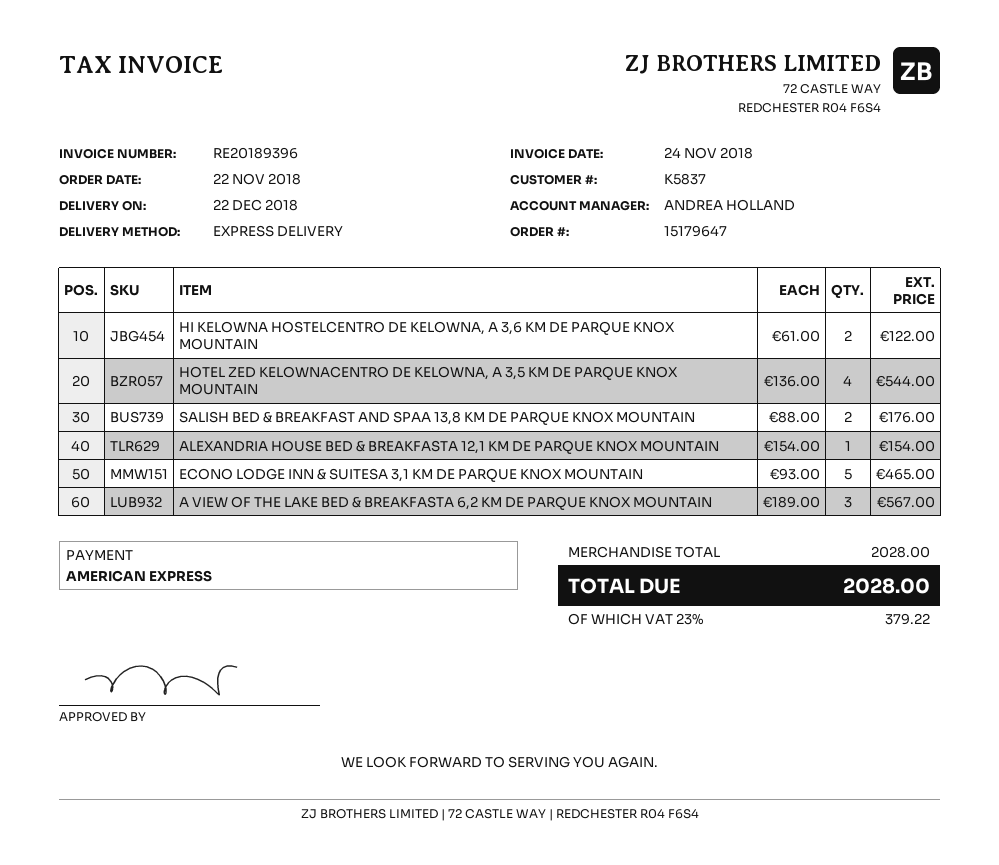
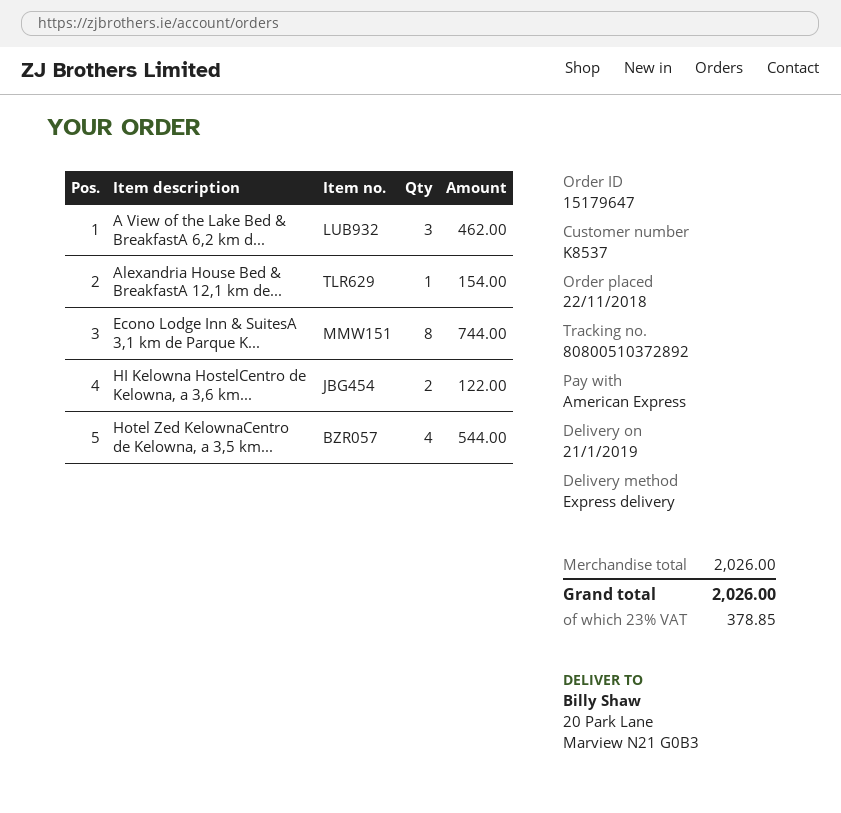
delivery date: 2018-12-22 -> 2019-01-21
customer number: K5837 -> K8537
SALISH BED & BREAKFAST AND SPAA 13,8 KM DE PARQUE KNOX MOUNTAIN: 2 for 176.00 -> none
ECONO LODGE INN & SUITESA 3,1 KM DE PARQUE KNOX MOUNTAIN: 5 for 465.00 -> 8 for 744.00
A VIEW OF THE LAKE BED & BREAKFASTA 6,2 KM DE PARQUE KNOX MOUNTAIN: 3 for 567.00 -> 3 for 462.00
subtotal: 2028.00 -> 2026.00
tax: 23% = 379.22 -> 23% = 378.85
total: 2028.00 -> 2026.00

